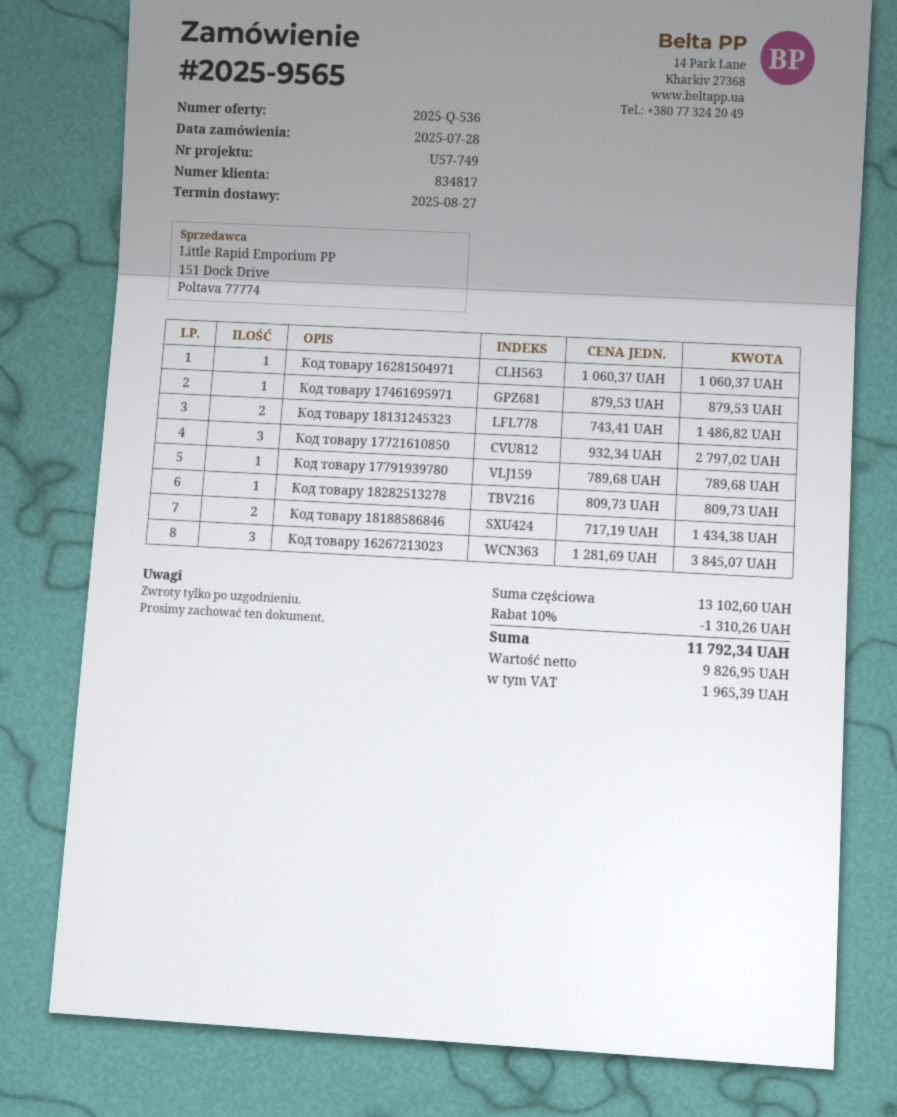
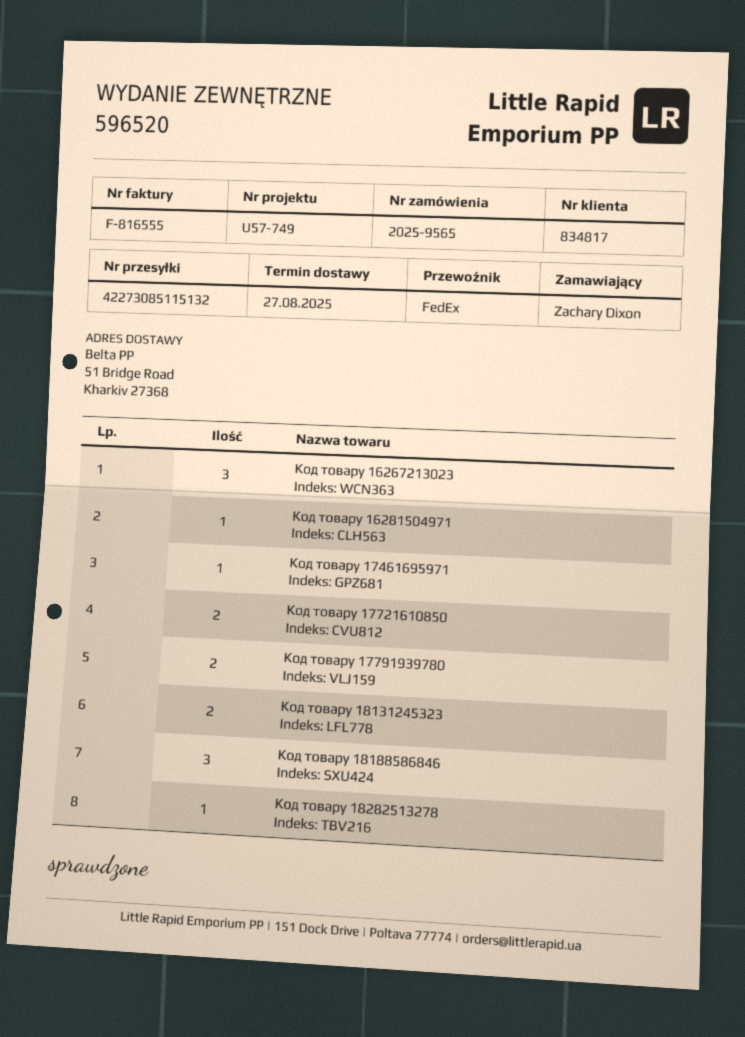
Код товару 17721610850: 3 -> 2
Код товару 17791939780: 1 -> 2
Код товару 18188586846: 2 -> 3

